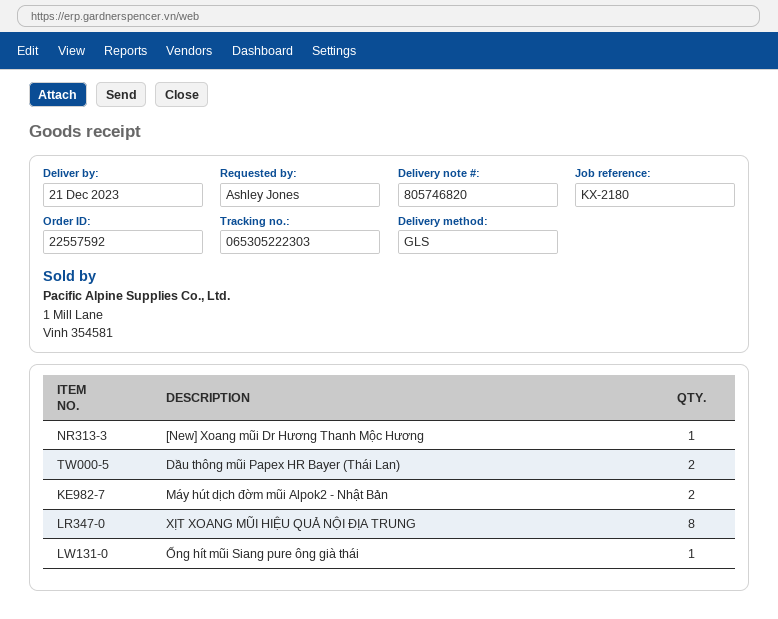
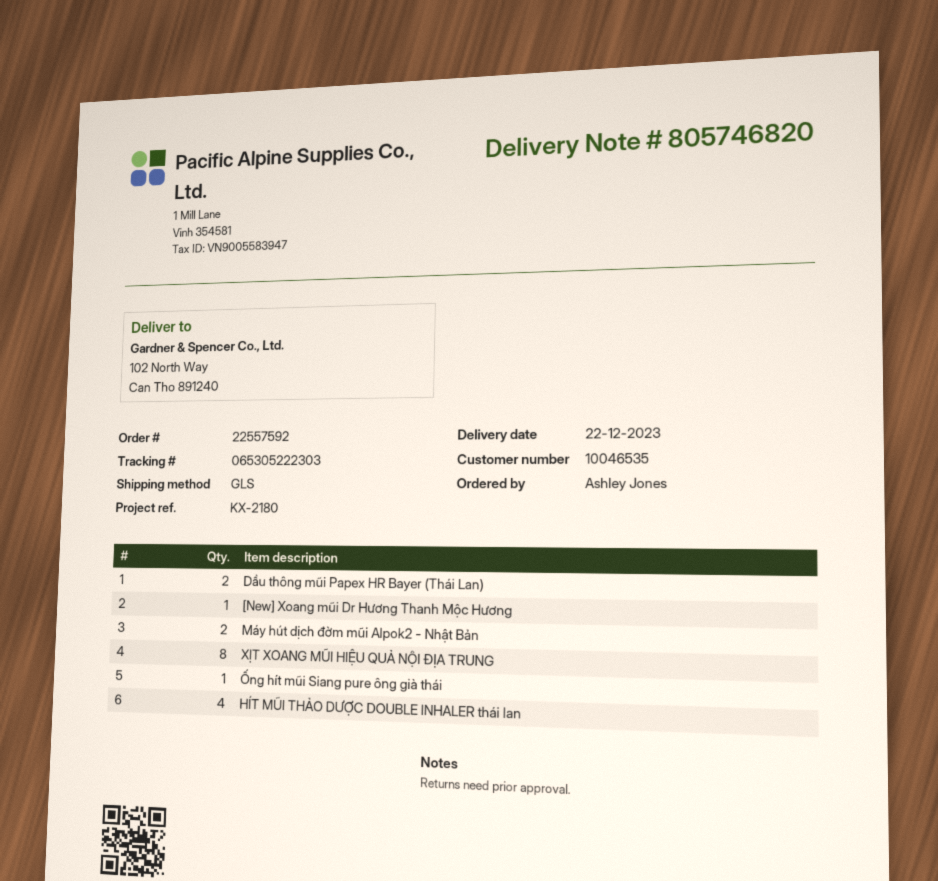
delivery date: 2023-12-21 -> 2023-12-22
HÍT MŨI THẢO DƯỢC DOUBLE INHALER thái lan: none -> 4

